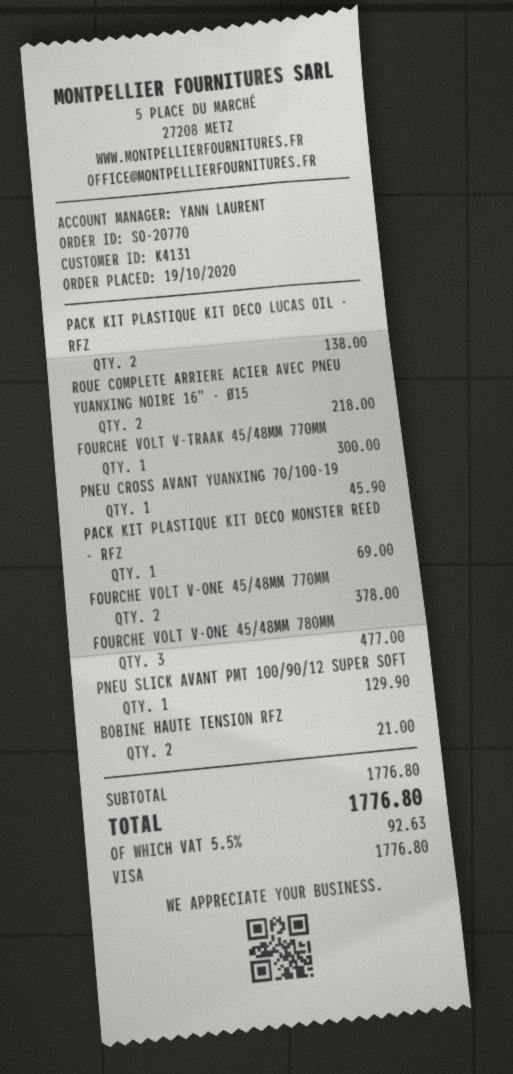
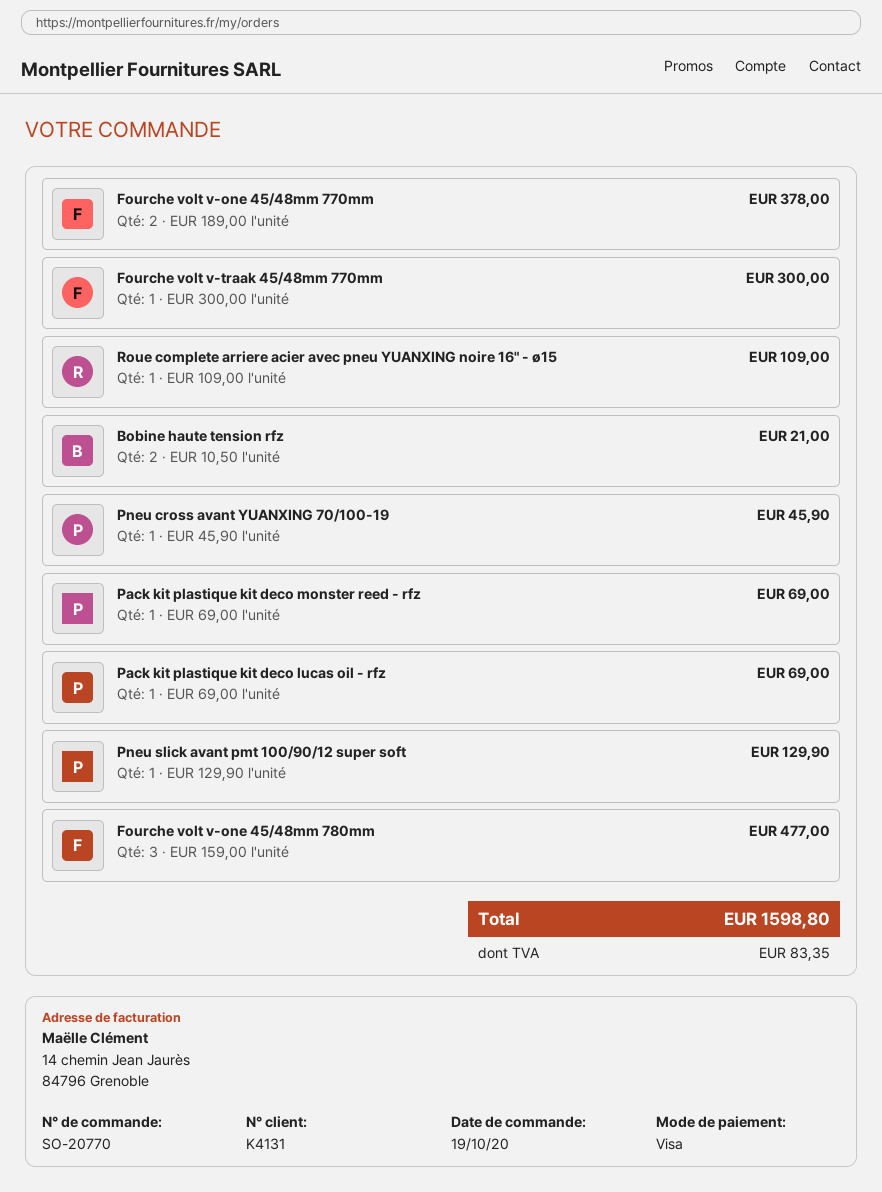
PACK KIT PLASTIQUE KIT DECO LUCAS OIL - RFZ: 2 for 138.00 -> 1 for 69.00
ROUE COMPLETE ARRIERE ACIER AVEC PNEU YUANXING NOIRE 16" - Ø15: 2 for 218.00 -> 1 for 109.00
tax: 92.63 -> 83.35
total: 1776.80 -> 1598.80

